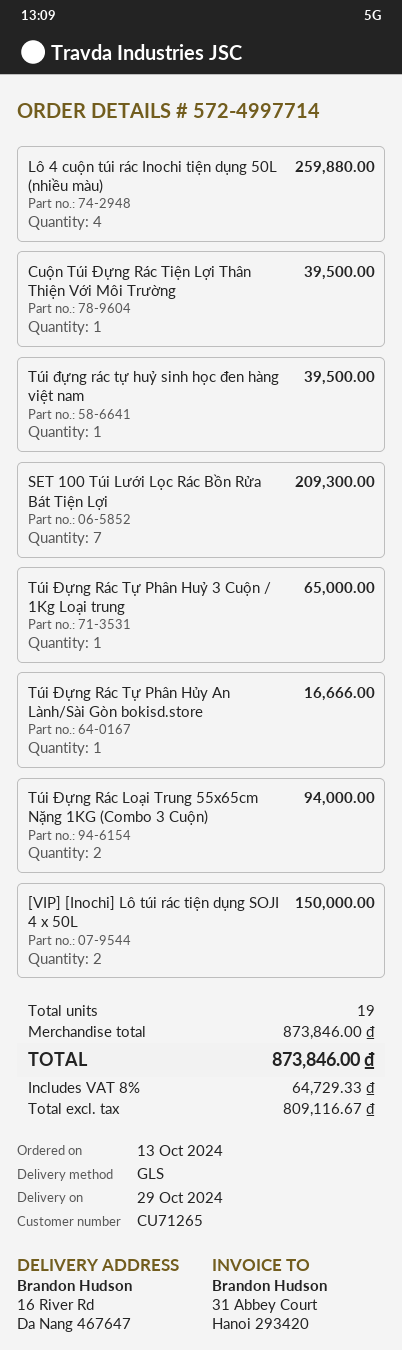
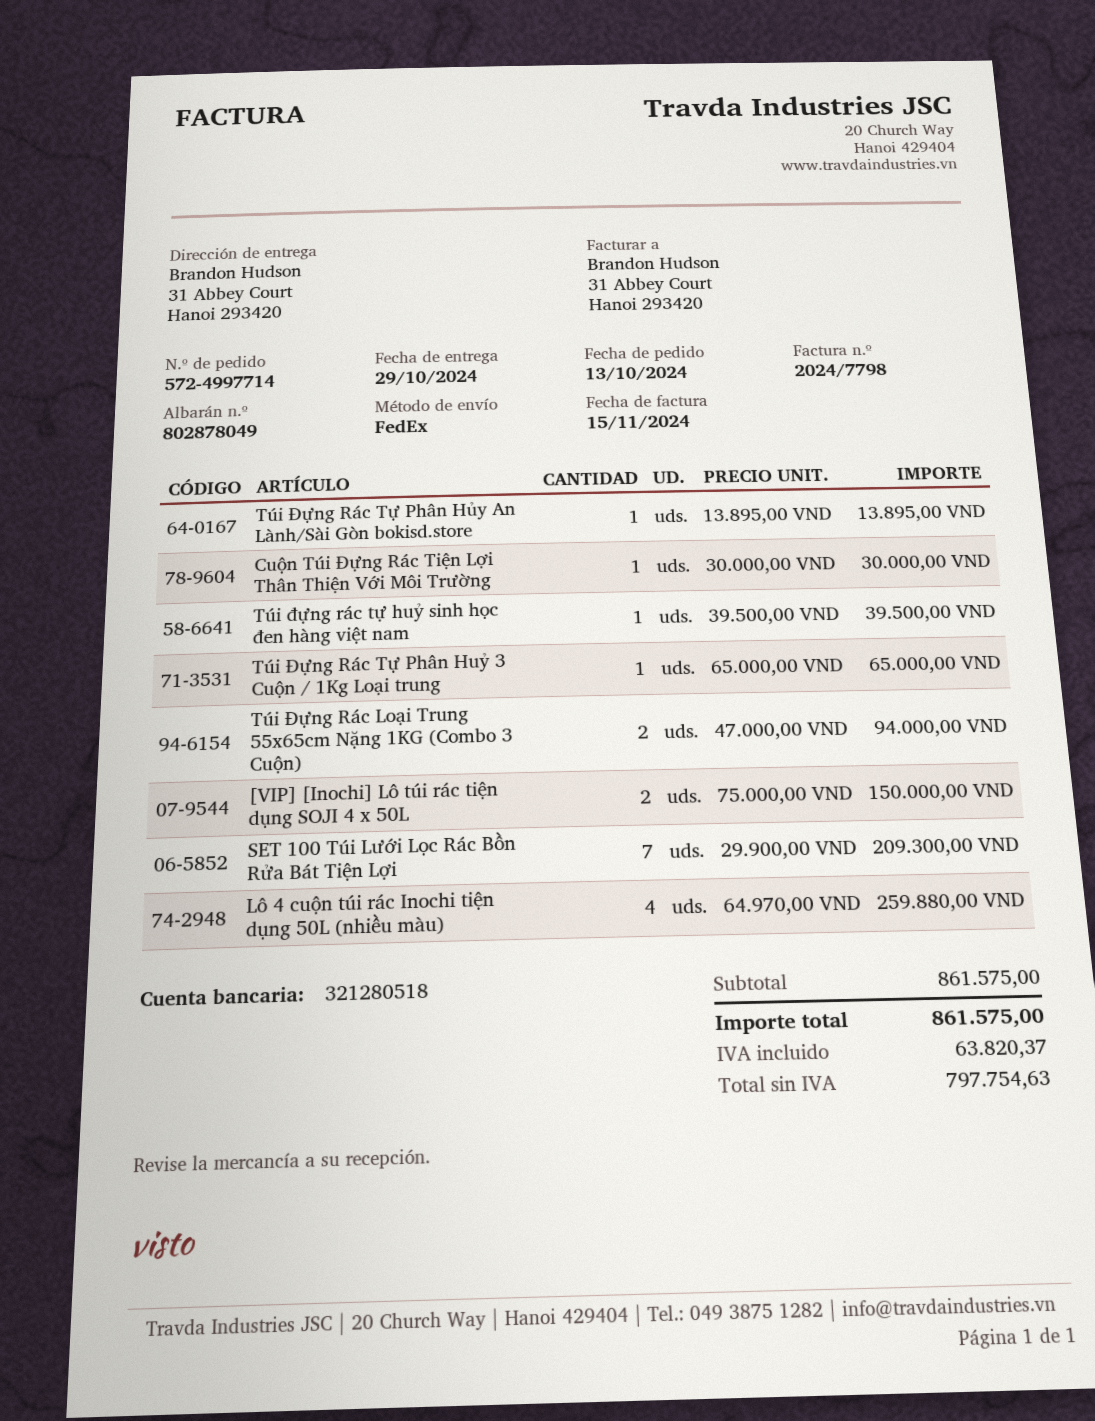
shipping method: GLS -> FedEx
ship to: 16 River Rd, Da Nang 467647 -> 31 Abbey Court, Hanoi 293420
Cuộn Túi Đựng Rác Tiện Lợi Thân Thiện Với Môi Trường: 1 for 39500.00 -> 1 for 30000.00
Túi Đựng Rác Tự Phân Hủy An Lành/Sài Gòn bokisd.store: 1 for 16666.00 -> 1 for 13895.00
subtotal: 873846.00 -> 861575.00
net: 809116.67 -> 797754.63
tax: 64729.33 -> 63820.37
total: 873846.00 -> 861575.00

